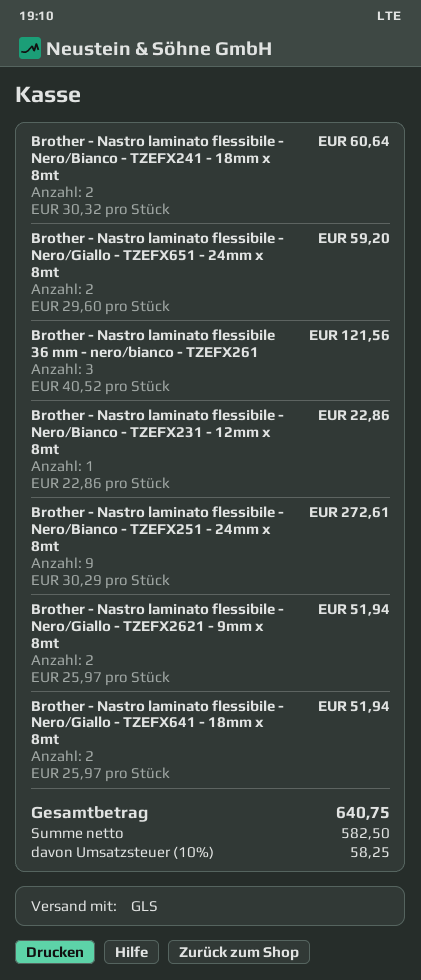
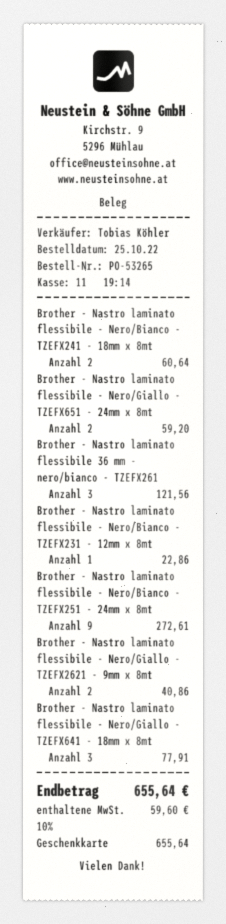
Brother - Nastro laminato flessibile - Nero/Giallo - TZEFX2621 - 9mm x 8mt: 2 for 51.94 -> 2 for 40.86
Brother - Nastro laminato flessibile - Nero/Giallo - TZEFX641 - 18mm x 8mt: 2 for 51.94 -> 3 for 77.91
tax: 10% = 58.25 -> 10% = 59.60
total: 640.75 -> 655.64

